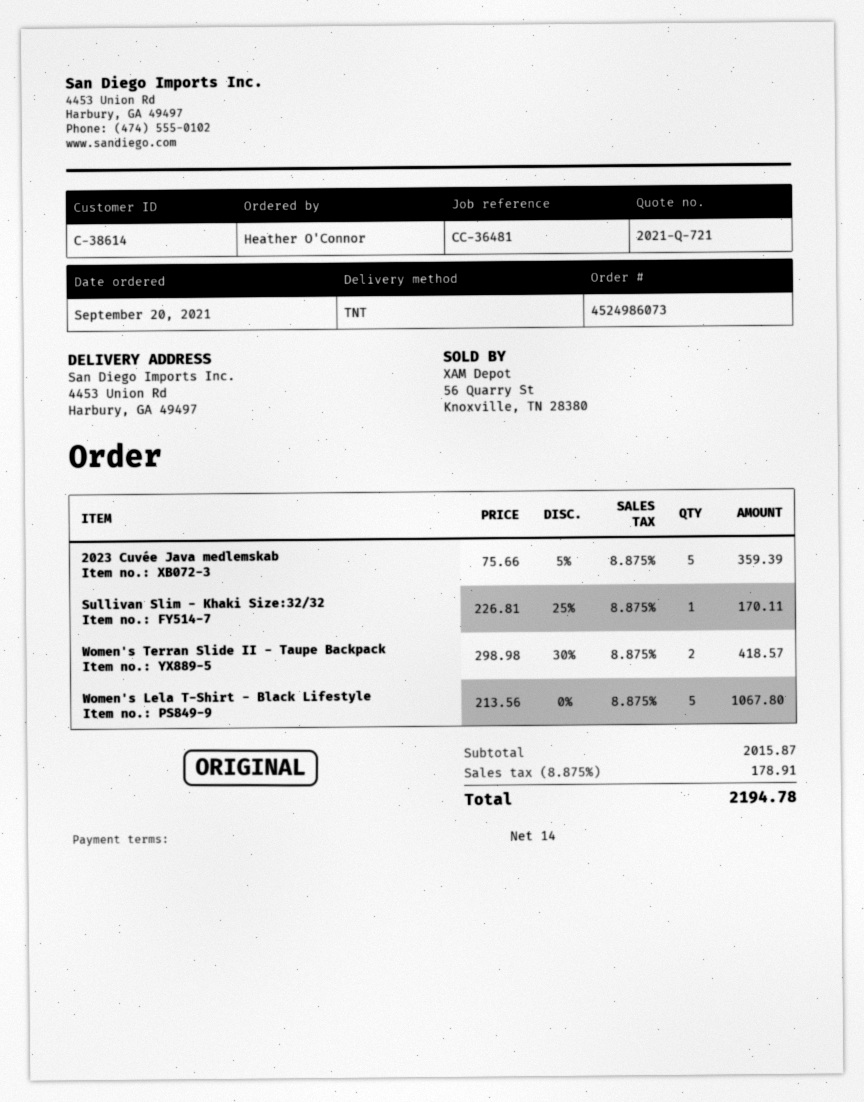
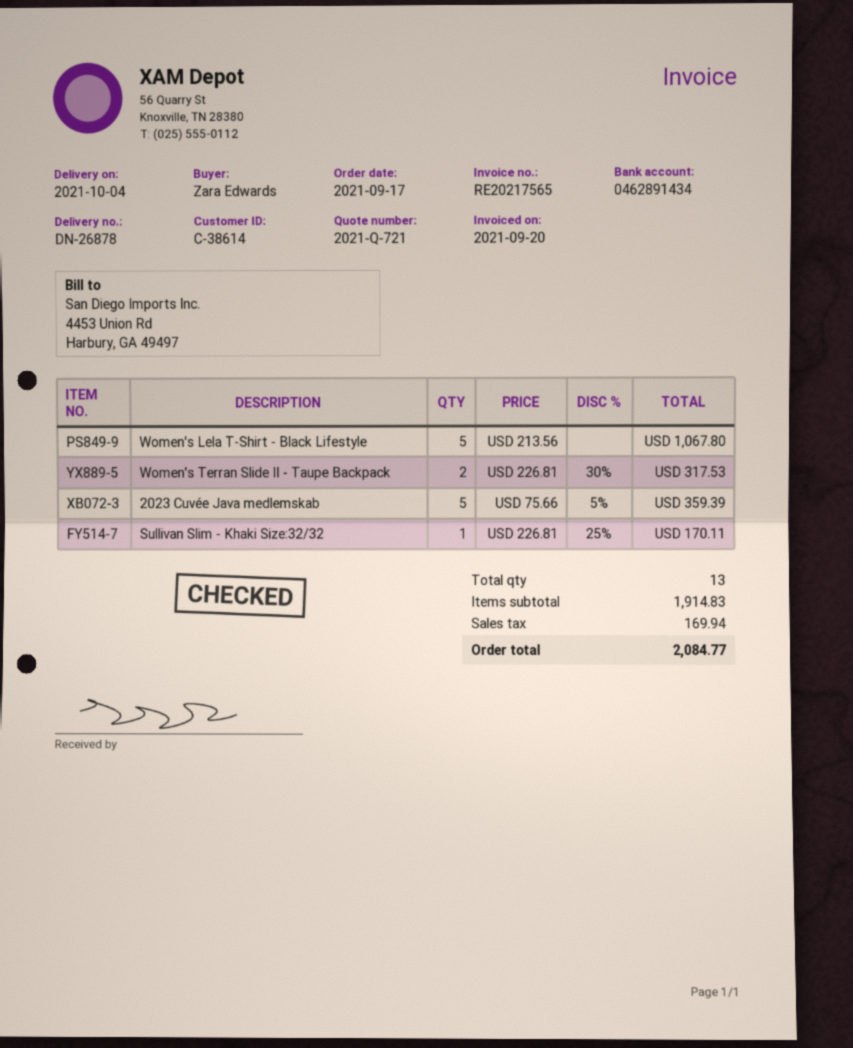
order date: 2021-09-20 -> 2021-09-17
ordered by: Heather O'Connor -> Zara Edwards
Women's Terran Slide II - Taupe Backpack: 2 x 298.98 - 30% = 418.57 -> 2 x 226.81 - 30% = 317.53
subtotal: 2015.87 -> 1914.83
tax: 178.91 -> 169.94
total: 2194.78 -> 2084.77

